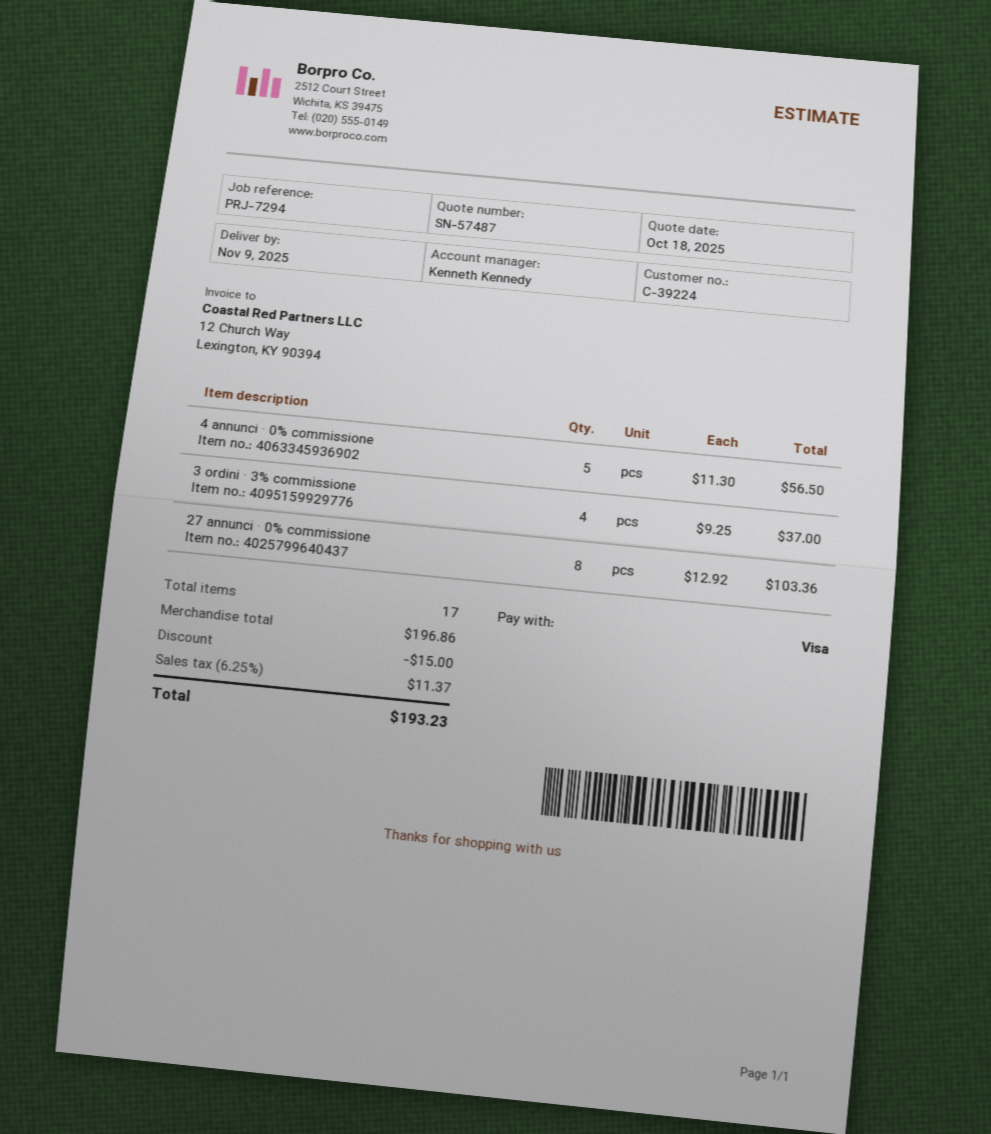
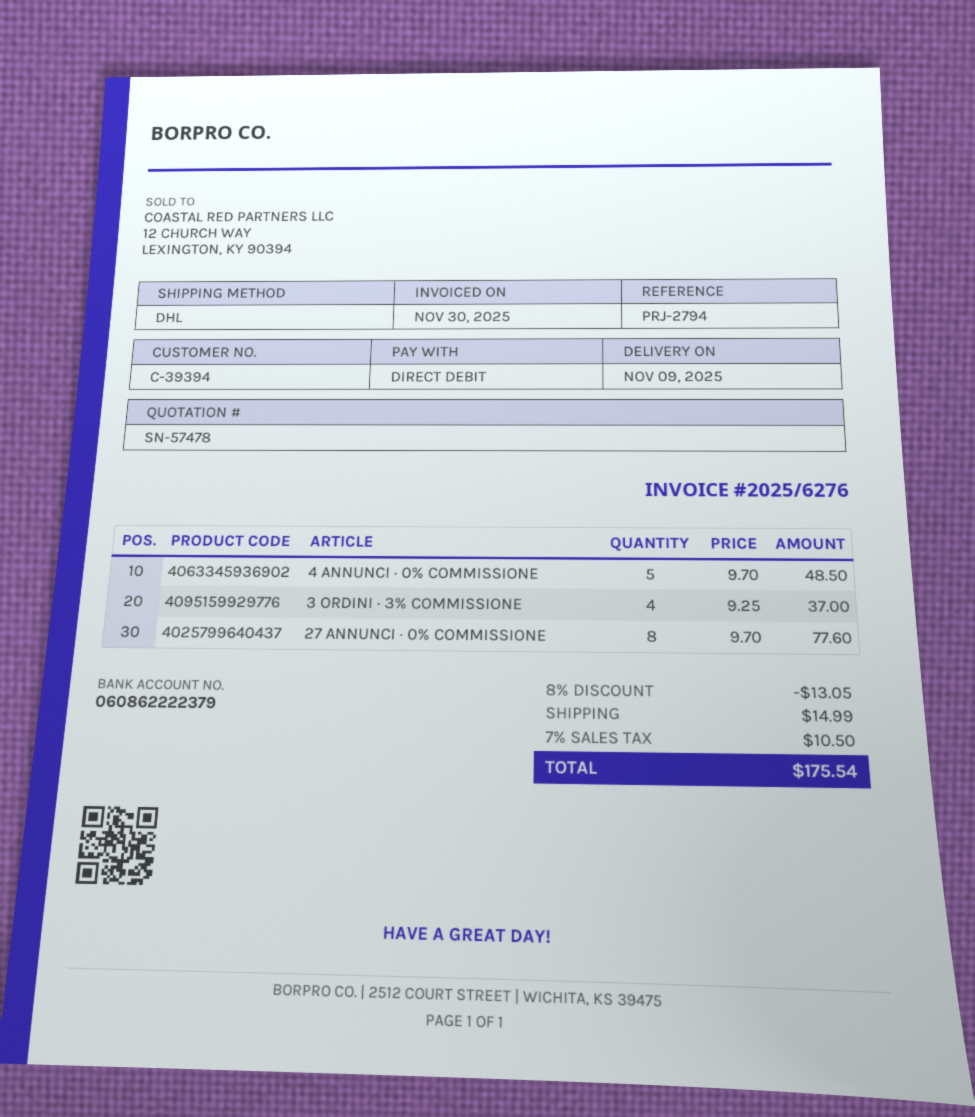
quote number: SN-57487 -> SN-57478
customer number: C-39224 -> C-39394
reference: PRJ-7294 -> PRJ-2794
payment method: Visa -> direct debit
4 annunci · 0% commissione: 5 x 11.30 = 56.50 -> 5 x 9.70 = 48.50
27 annunci · 0% commissione: 8 x 12.92 = 103.36 -> 8 x 9.70 = 77.60
discount: 15.00 -> 13.05
shipping: none -> 14.99
tax: 6.25% = 11.37 -> 7% = 10.50
total: 193.23 -> 175.54

